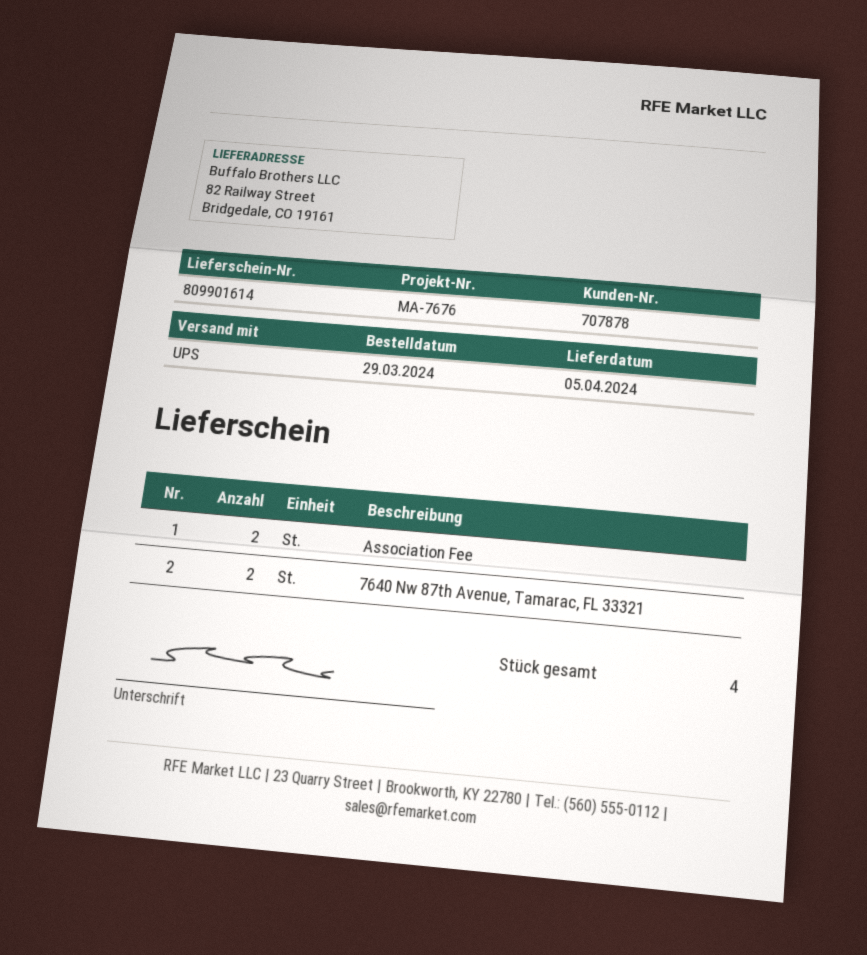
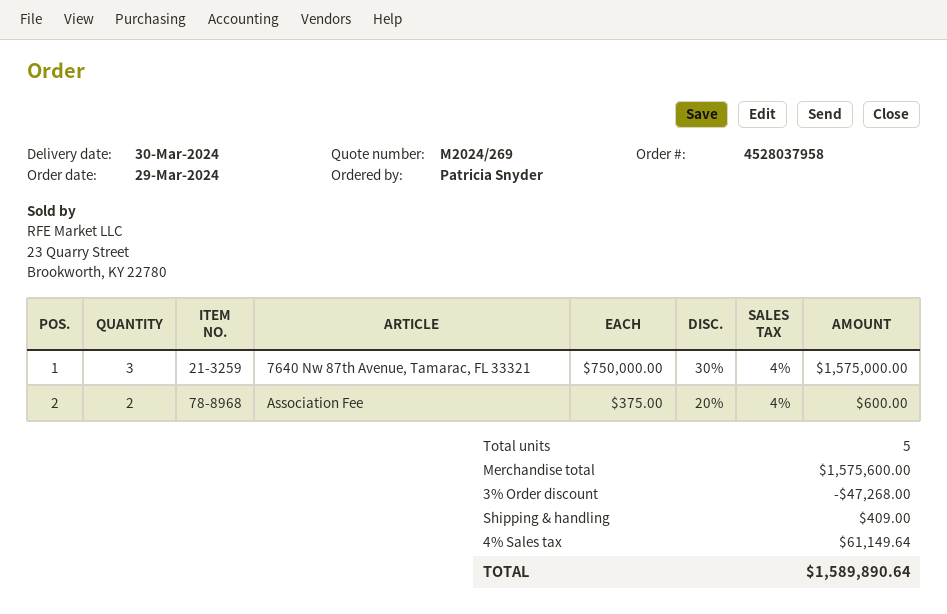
delivery date: 2024-04-05 -> 2024-03-30
7640 Nw 87th Avenue, Tamarac, FL 33321: 2 -> 3
total quantity: 4 -> 5

